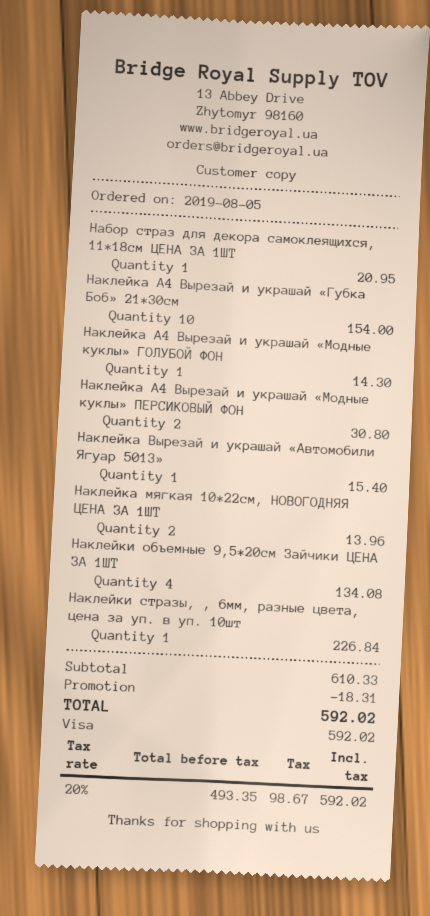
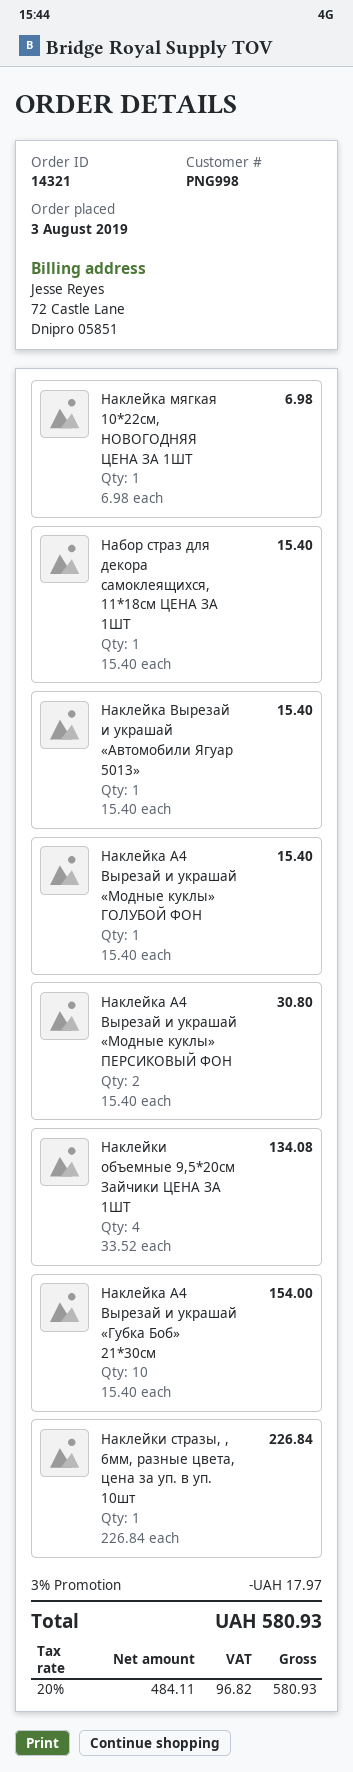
order date: 2019-08-05 -> 2019-08-03
Набор страз для декора самоклеящихся, 11*18см ЦЕНА ЗА 1ШТ: 1 for 20.95 -> 1 for 15.40
Наклейка А4 Вырезай и украшай «Модные куклы» ГОЛУБОЙ ФОН: 1 for 14.30 -> 1 for 15.40
Наклейка мягкая 10*22см, НОВОГОДНЯЯ ЦЕНА ЗА 1ШТ: 2 for 13.96 -> 1 for 6.98
discount: 18.31 -> 17.97
net: 493.35 -> 484.11
tax: 20% = 98.67 -> 20% = 96.82
total: 592.02 -> 580.93

